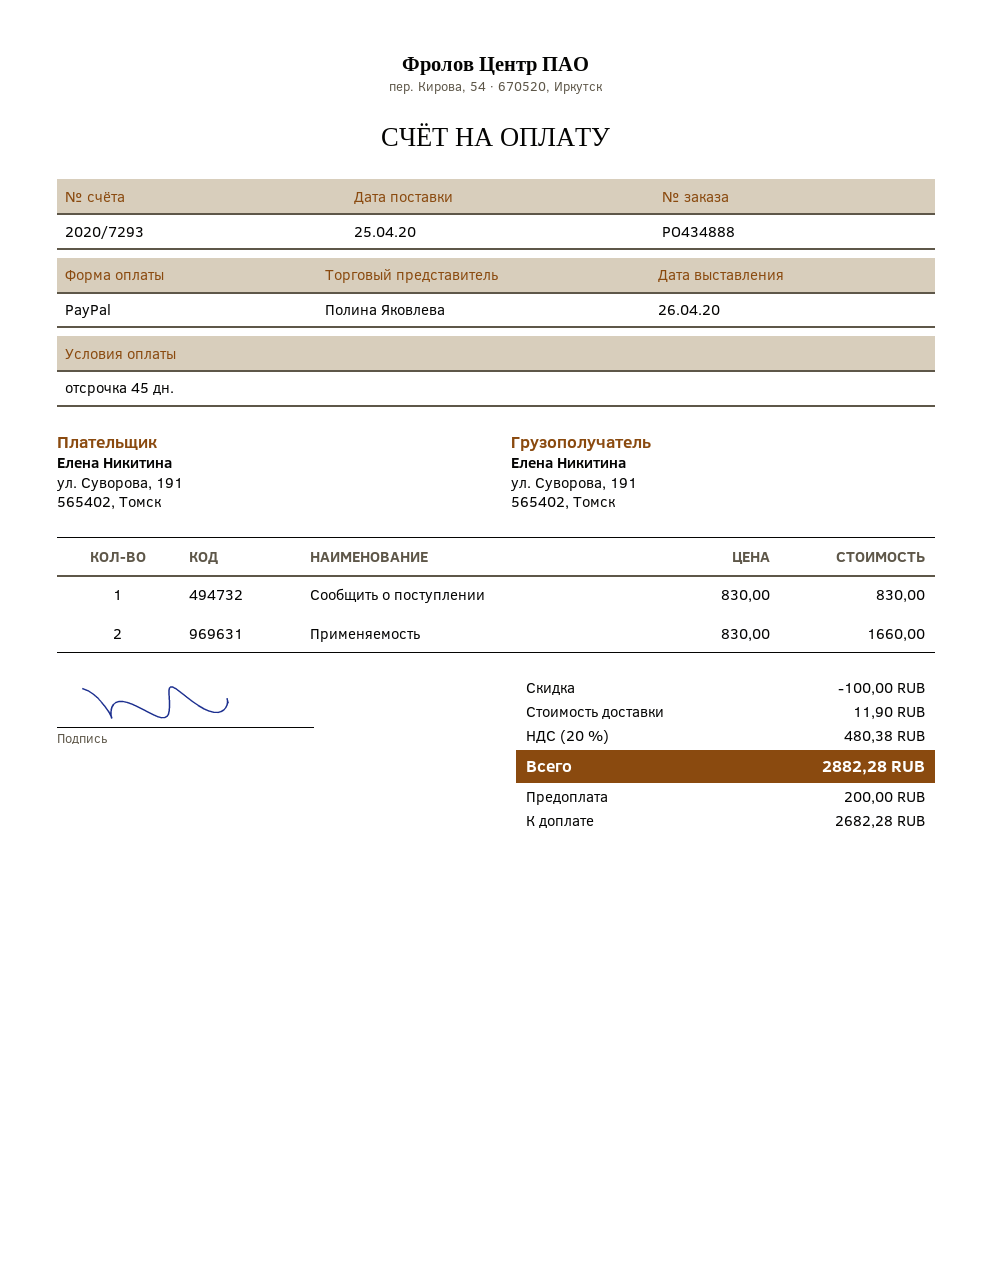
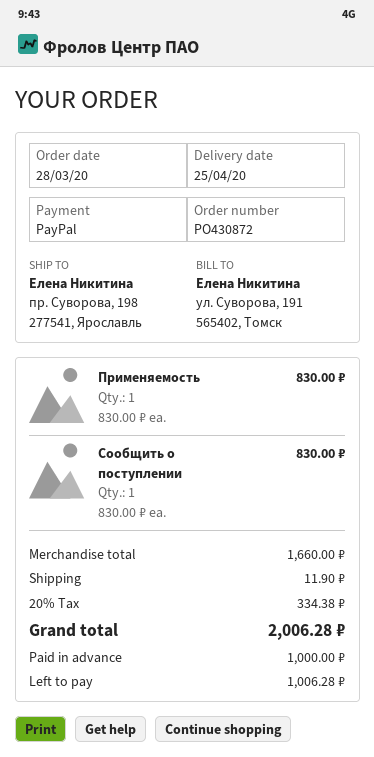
order number: PO434888 -> PO430872
ship to: ул. Суворова, 191, 565402, Томск -> пр. Суворова, 198, 277541, Ярославль
Применяемость: 2 x 830.00 = 1660.00 -> 1 x 830.00 = 830.00
discount: 100.00 -> none
tax: 20% = 480.38 -> 20% = 334.38
total: 2882.28 -> 2006.28
deposit: 200.00 -> 1000.00
balance: 2682.28 -> 1006.28

